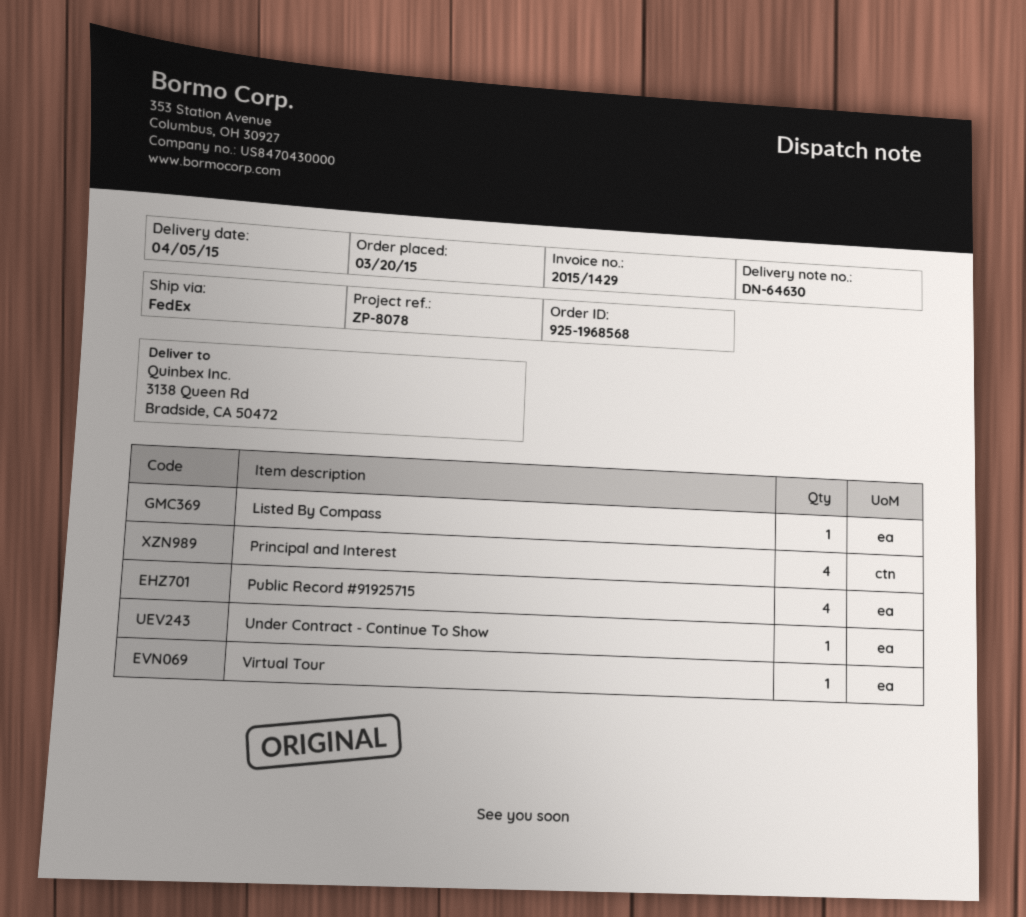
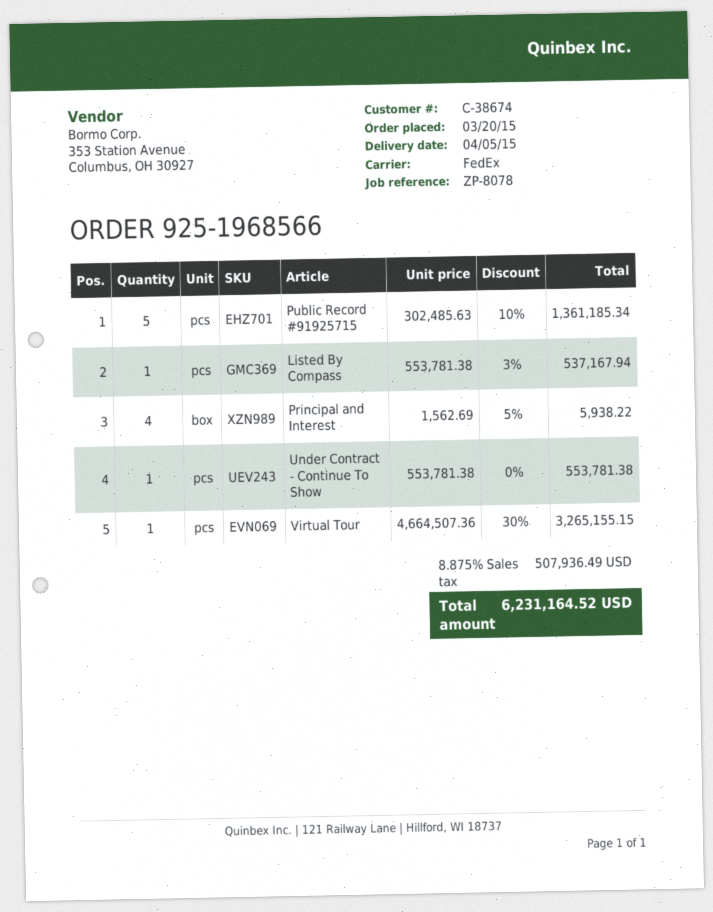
order number: 925-1968568 -> 925-1968566
Public Record #91925715: 4 -> 5

